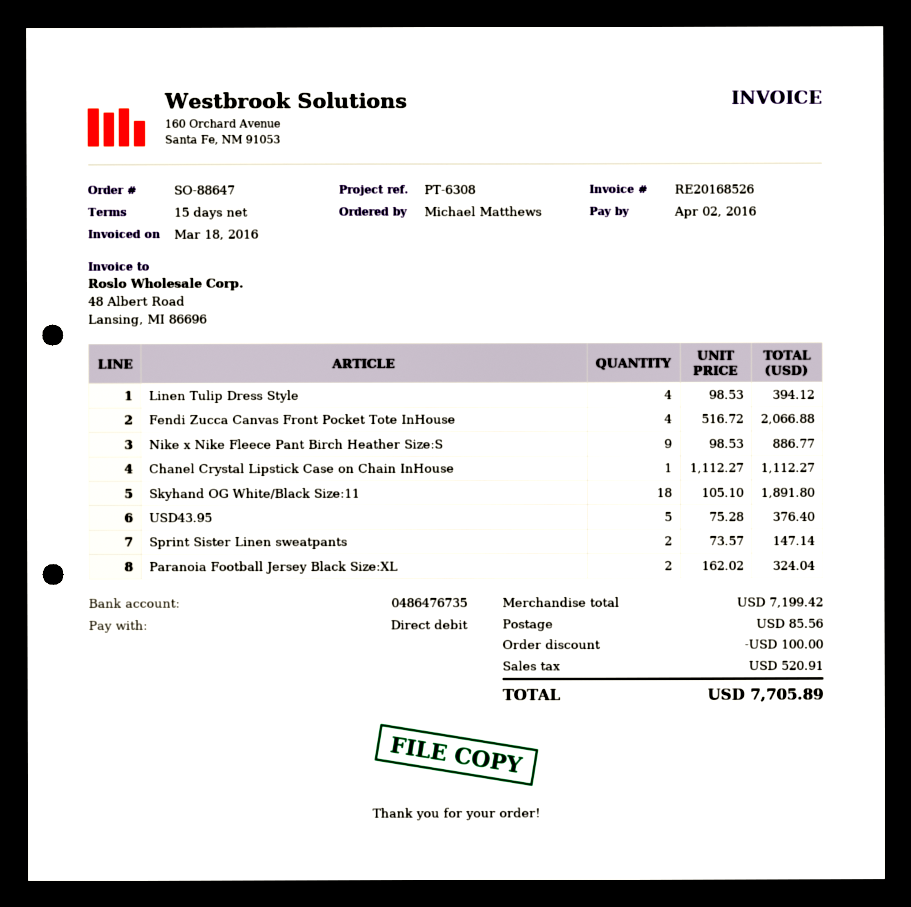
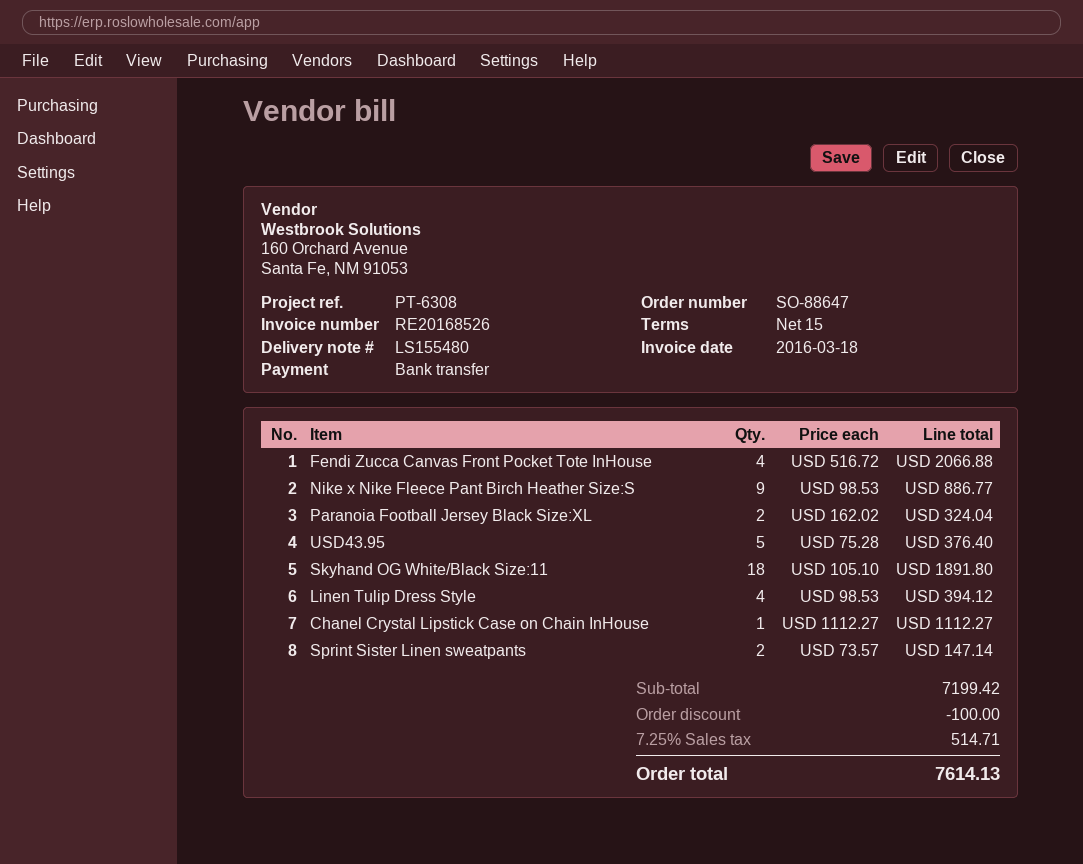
payment method: direct debit -> bank transfer
shipping: 85.56 -> none
tax: 520.91 -> 514.71
total: 7705.89 -> 7614.13

